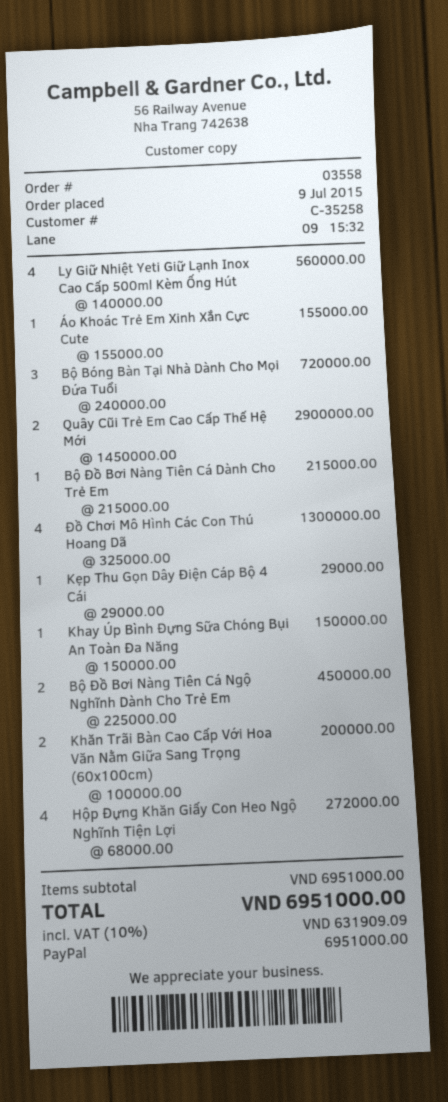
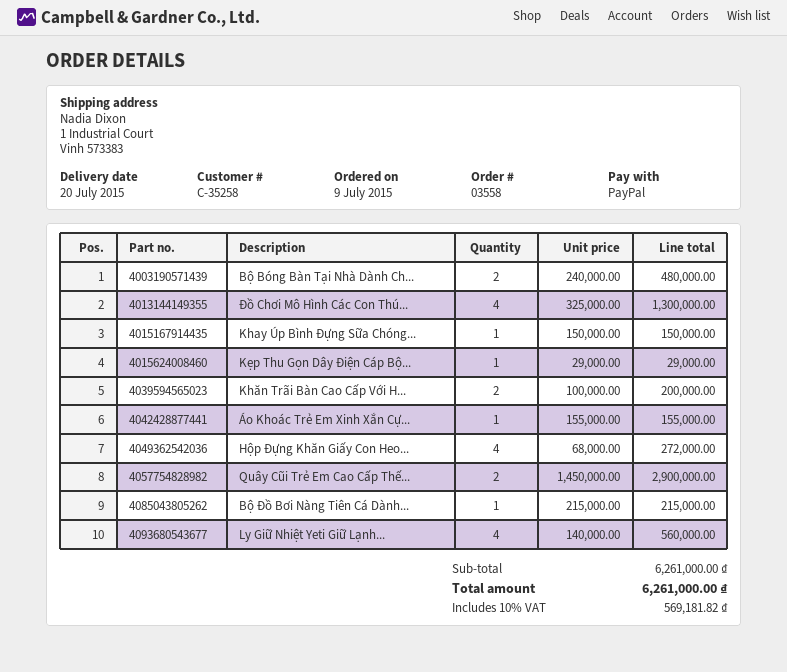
Bộ Bóng Bàn Tại Nhà Dành Cho Mọi Đứa Tuổi: 3 x 240000.00 = 720000.00 -> 2 x 240000.00 = 480000.00
Bộ Đồ Bơi Nàng Tiên Cá Ngộ Nghĩnh Dành Cho Trẻ Em: 2 x 225000.00 = 450000.00 -> none
subtotal: 6951000.00 -> 6261000.00
tax: 10% = 631909.09 -> 10% = 569181.82
total: 6951000.00 -> 6261000.00

